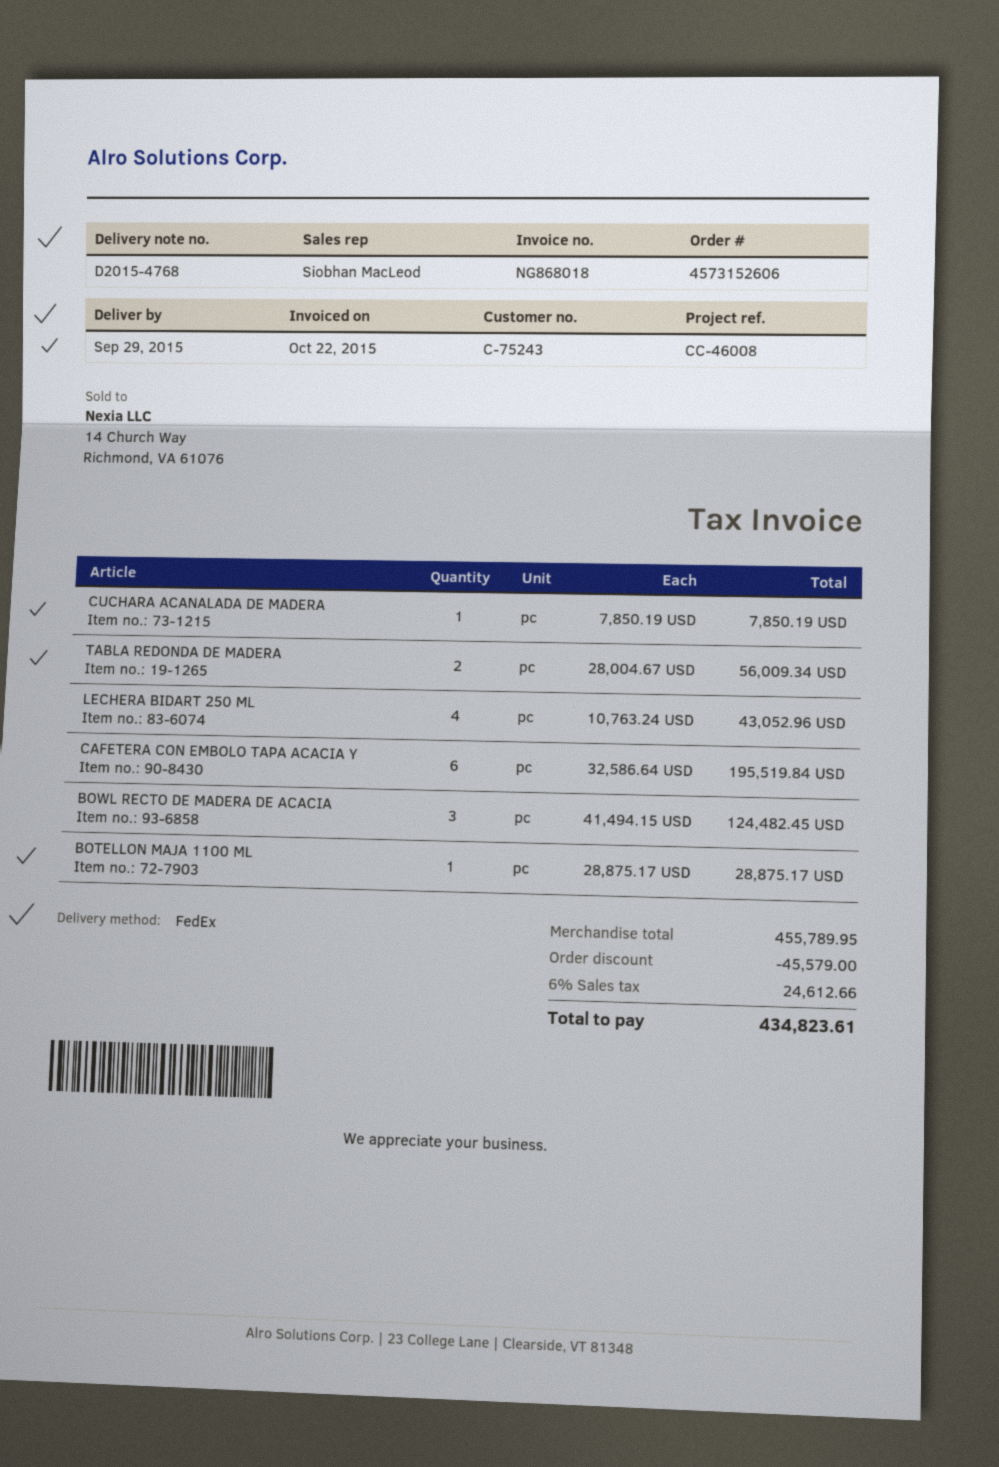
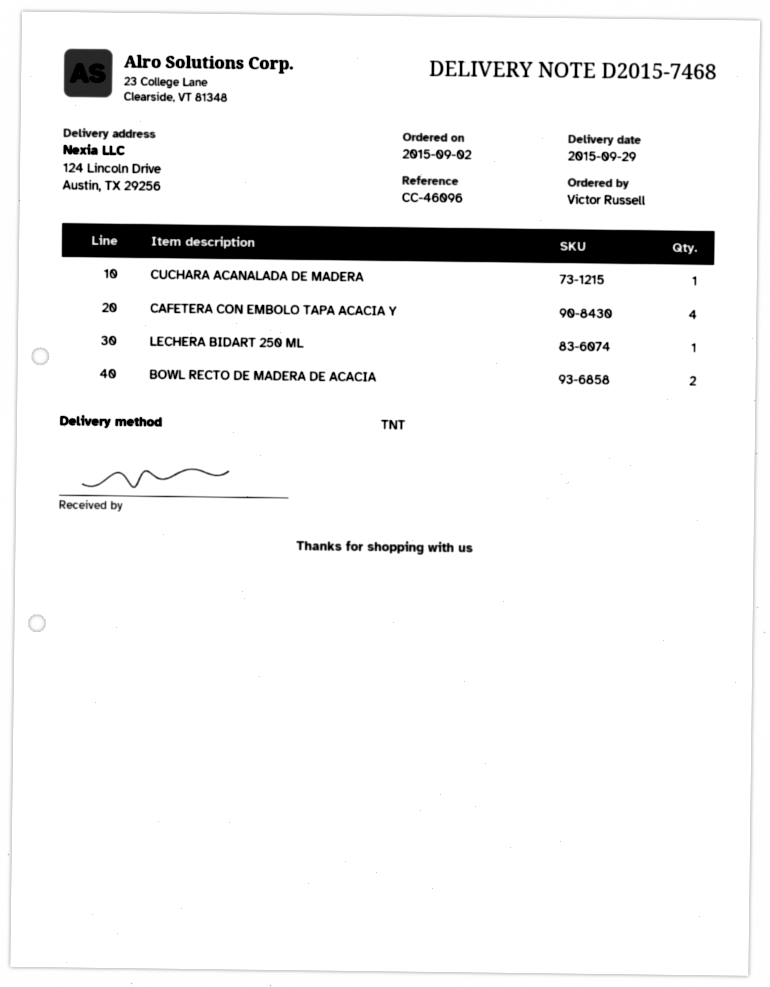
delivery note number: D2015-4768 -> D2015-7468
reference: CC-46008 -> CC-46096
shipping method: FedEx -> TNT
TABLA REDONDA DE MADERA: 2 -> none
LECHERA BIDART 250 ML: 4 -> 1
CAFETERA CON EMBOLO TAPA ACACIA Y: 6 -> 4
BOWL RECTO DE MADERA DE ACACIA: 3 -> 2
BOTELLON MAJA 1100 ML: 1 -> none

